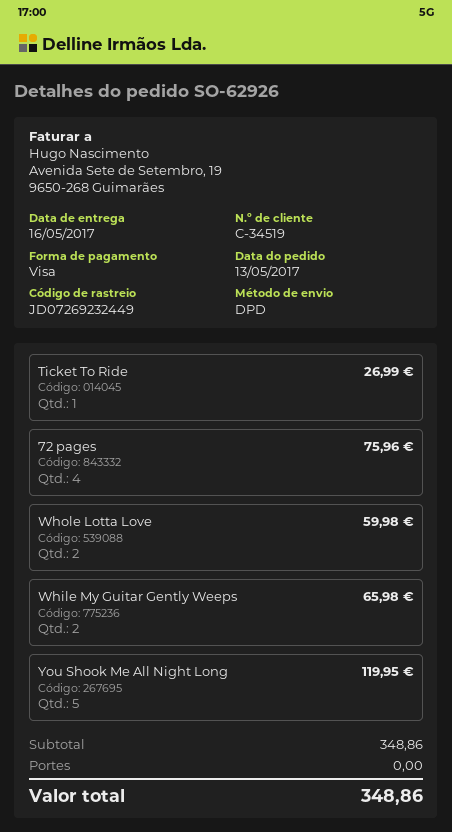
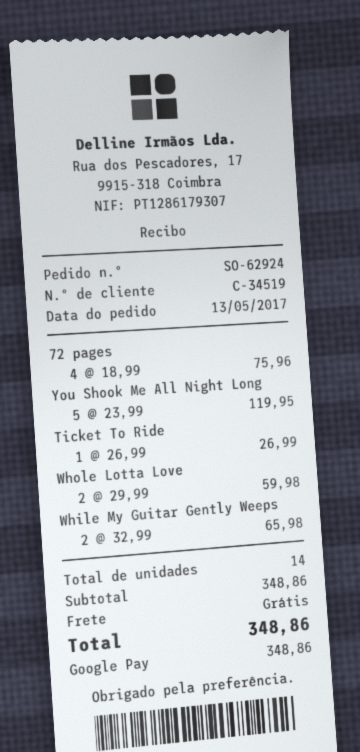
order number: SO-62926 -> SO-62924
payment method: Visa -> Google Pay

